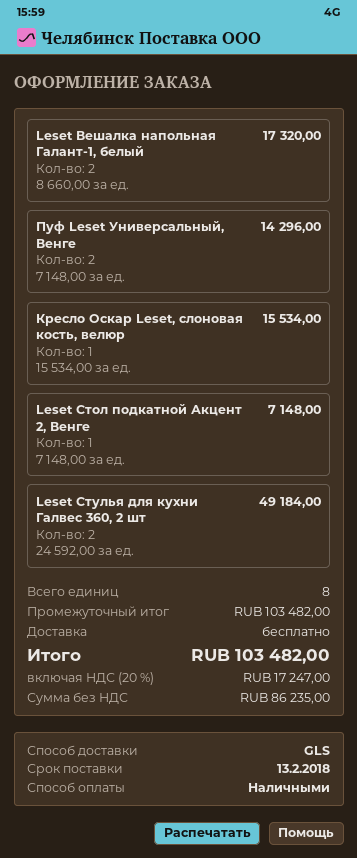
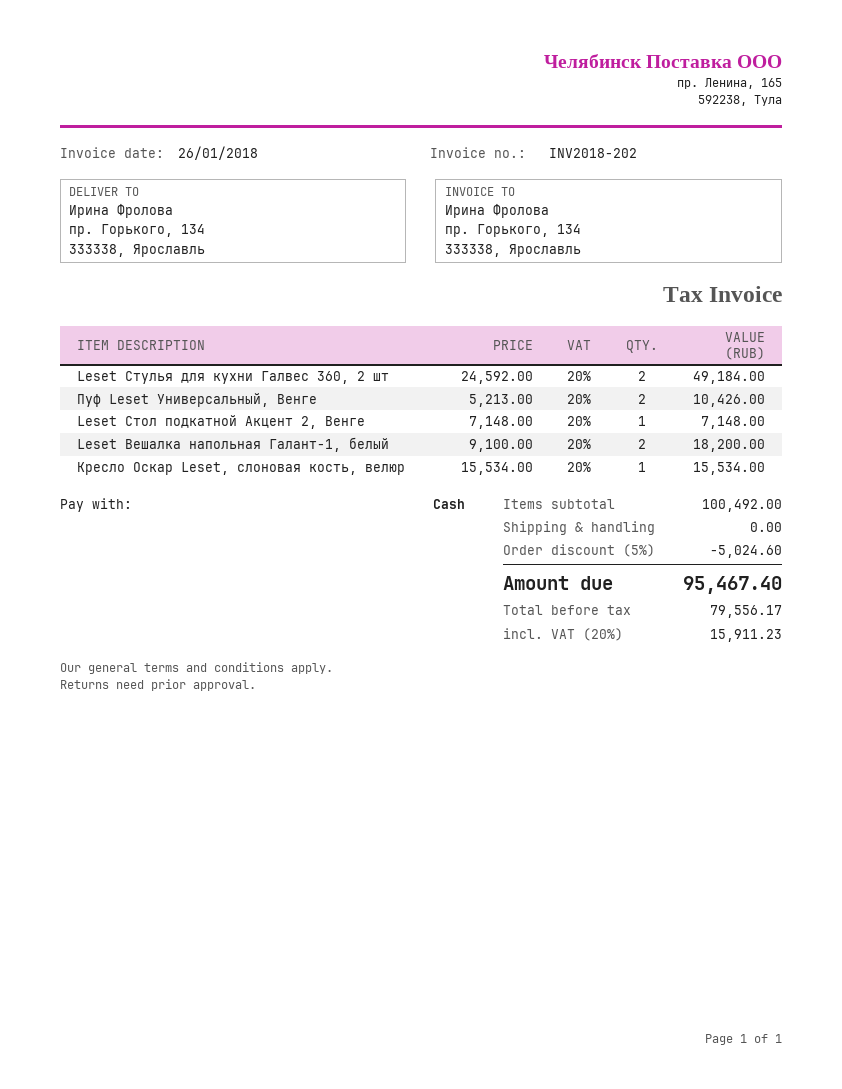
Leset Вешалка напольная Галант-1, белый: 2 x 8660.00 = 17320.00 -> 2 x 9100.00 = 18200.00
Пуф Leset Универсальный, Венге: 2 x 7148.00 = 14296.00 -> 2 x 5213.00 = 10426.00
subtotal: 103482.00 -> 100492.00
discount: none -> 5% = 5024.60
net: 86235.00 -> 79556.17
tax: 20% = 17247.00 -> 20% = 15911.23
total: 103482.00 -> 95467.40

